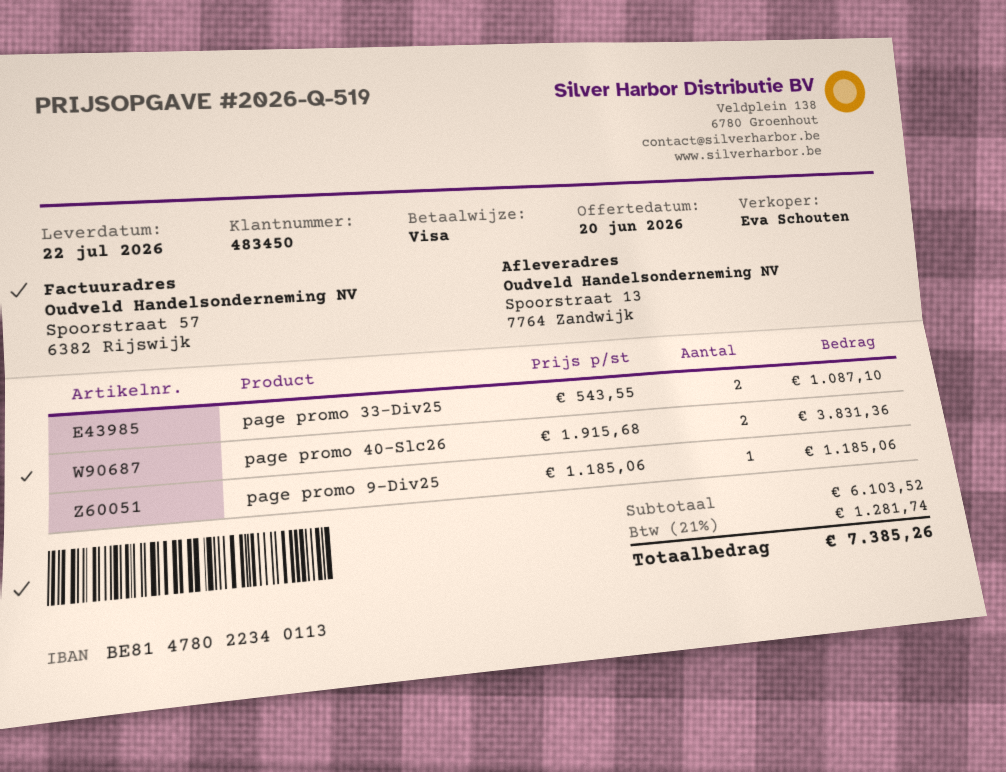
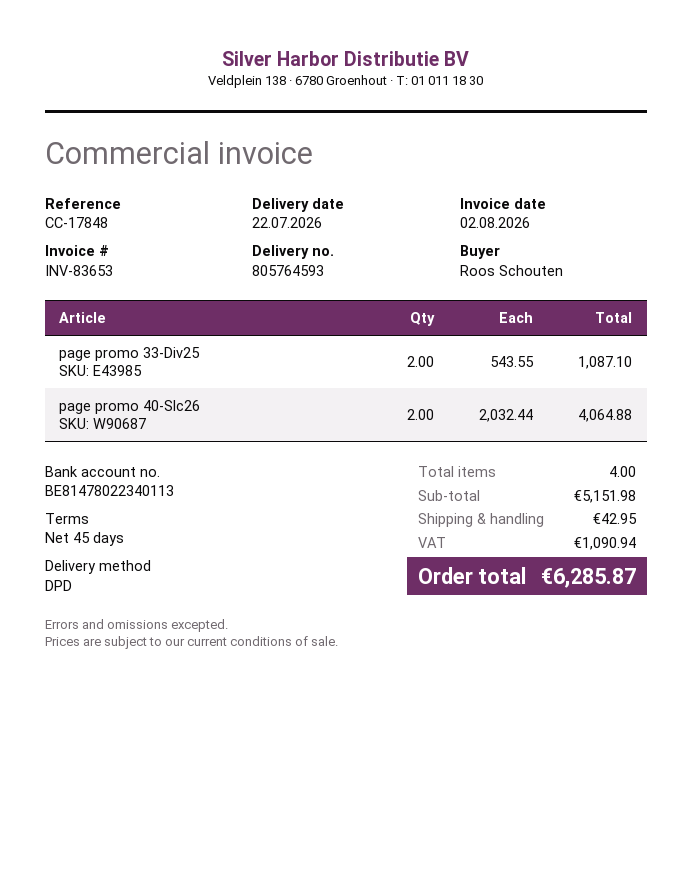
page promo 40-Slc26: 2 x 1915.68 = 3831.36 -> 2 x 2032.44 = 4064.88
page promo 9-Div25: 1 x 1185.06 = 1185.06 -> none
subtotal: 6103.52 -> 5151.98
shipping: none -> 42.95
tax: 1281.74 -> 1090.94
total: 7385.26 -> 6285.87

